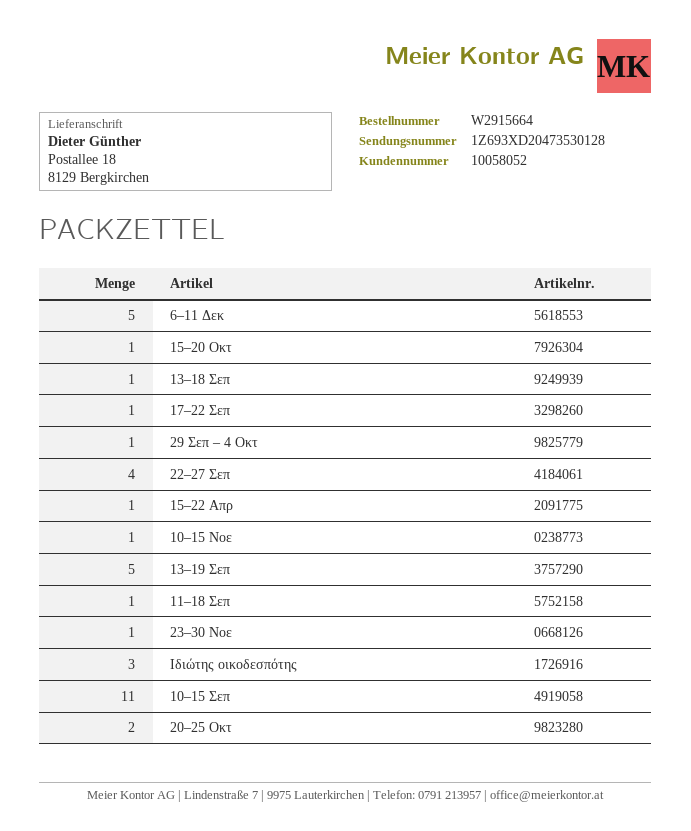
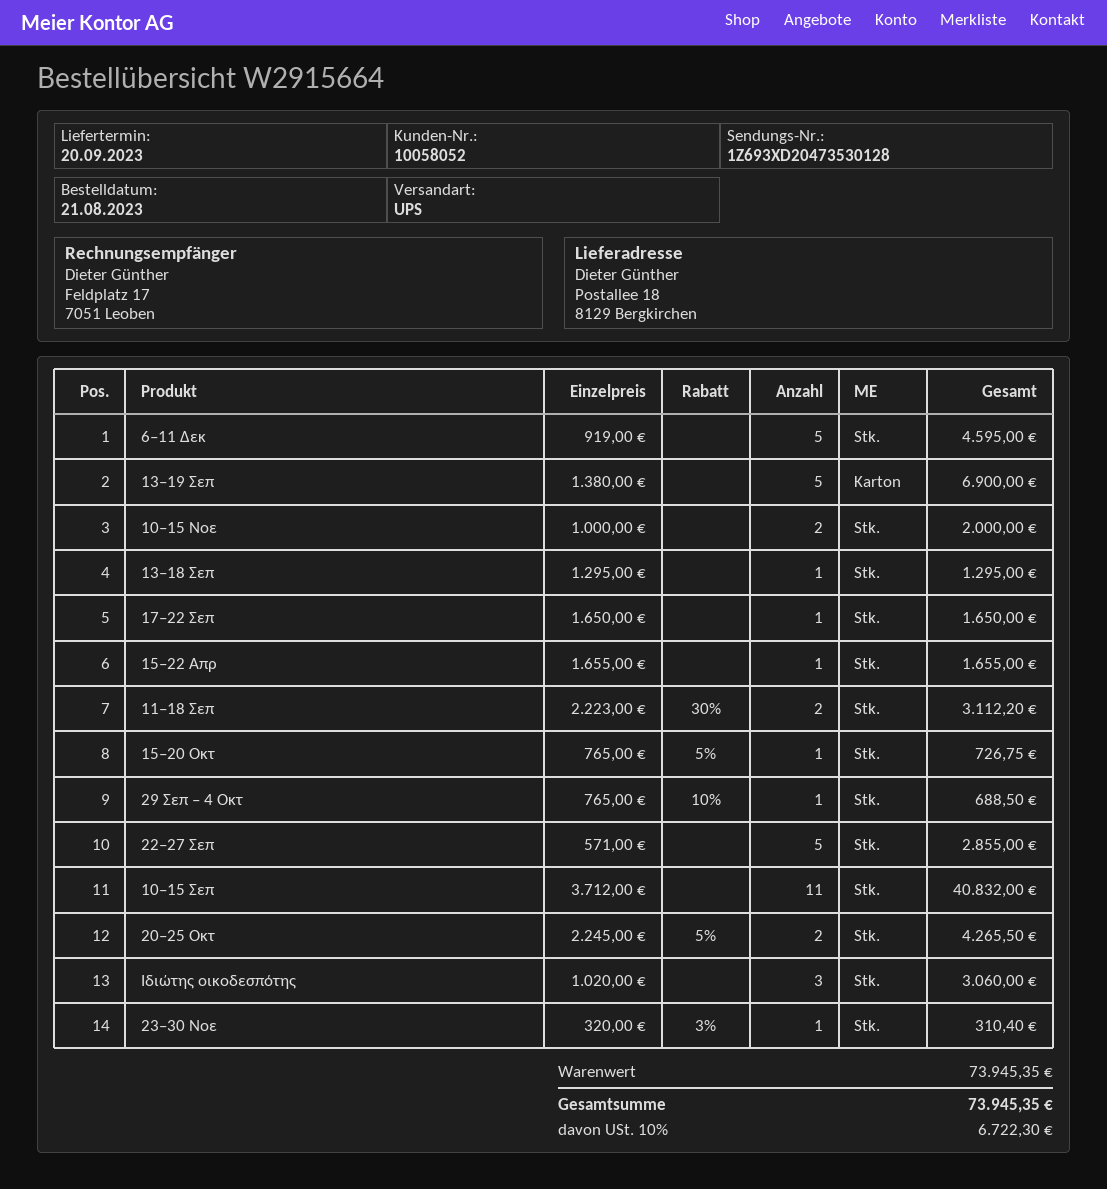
22–27 Σεπ: 4 -> 5
10–15 Νοε: 1 -> 2
11–18 Σεπ: 1 -> 2

